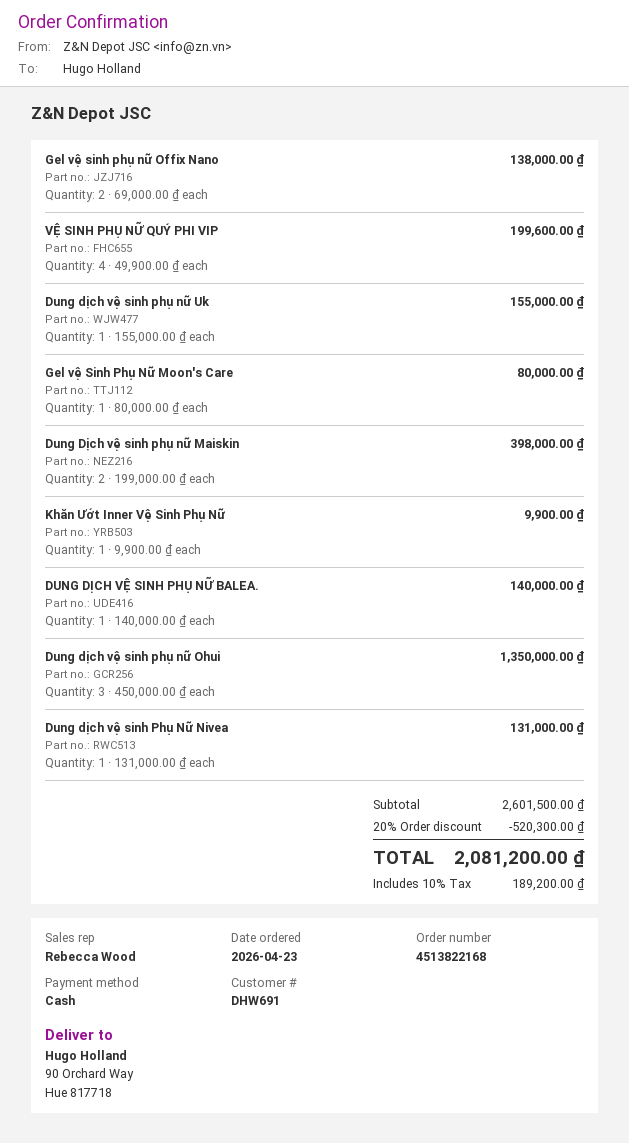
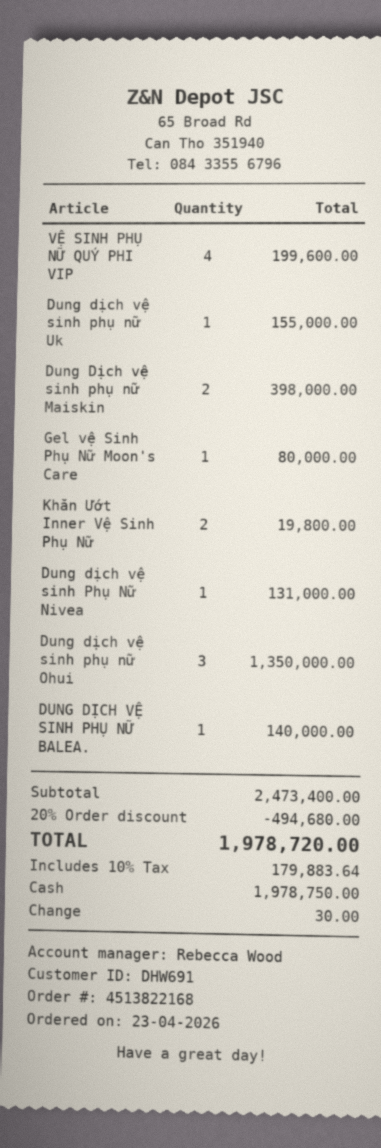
Gel vệ sinh phụ nữ Offix Nano: 2 for 138000.00 -> none
Khăn Ướt Inner Vệ Sinh Phụ Nữ: 1 for 9900.00 -> 2 for 19800.00
subtotal: 2601500.00 -> 2473400.00
discount: 20% = 520300.00 -> 20% = 494680.00
tax: 10% = 189200.00 -> 10% = 179883.64
total: 2081200.00 -> 1978720.00

